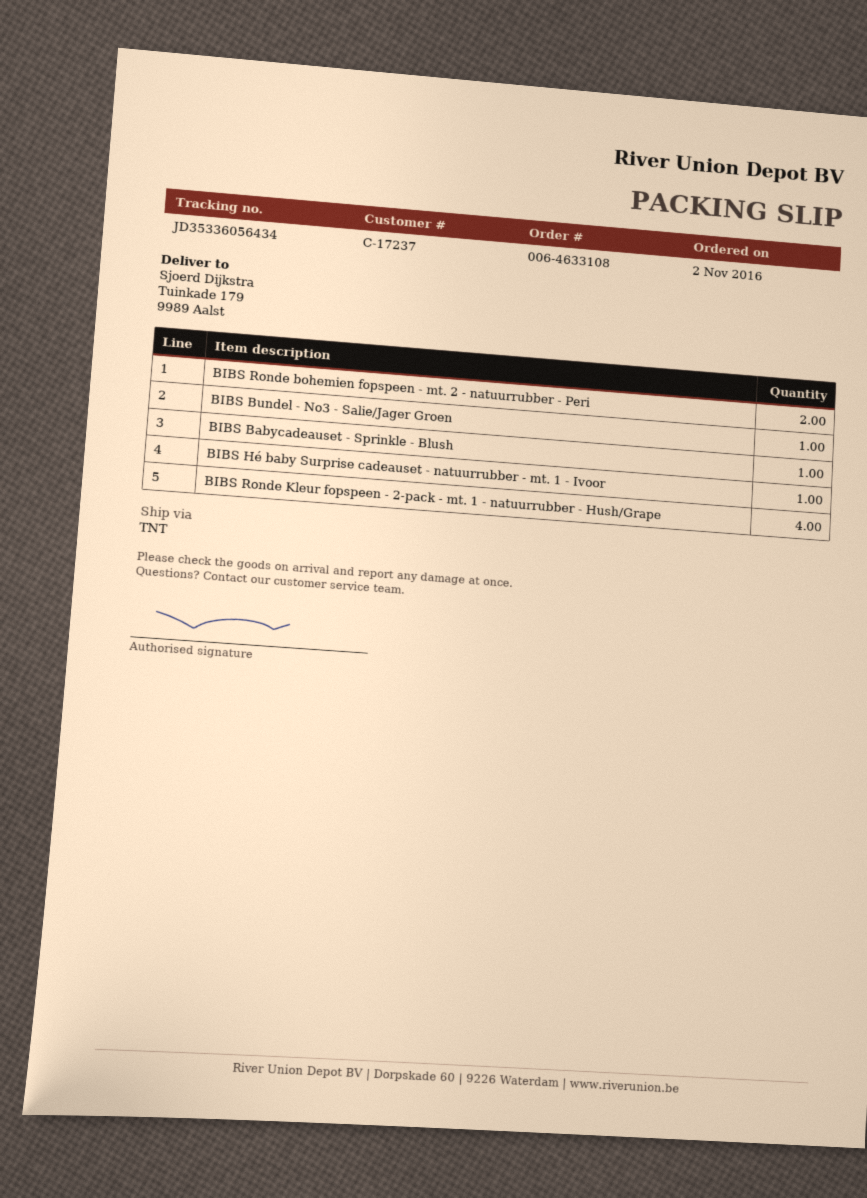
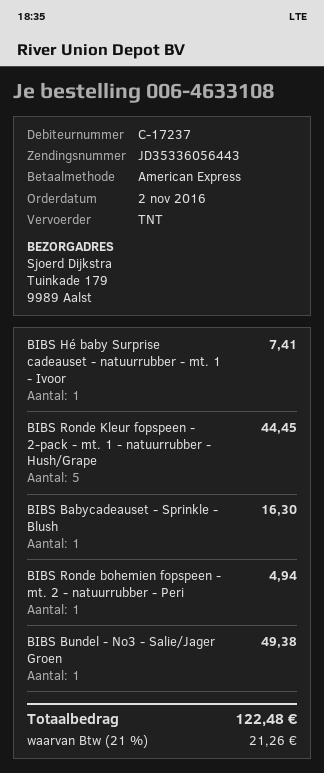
tracking number: JD35336056434 -> JD35336056443
BIBS Ronde bohemien fopspeen - mt. 2 - natuurrubber - Peri: 2 -> 1
BIBS Ronde Kleur fopspeen - 2-pack - mt. 1 - natuurrubber - Hush/Grape: 4 -> 5

